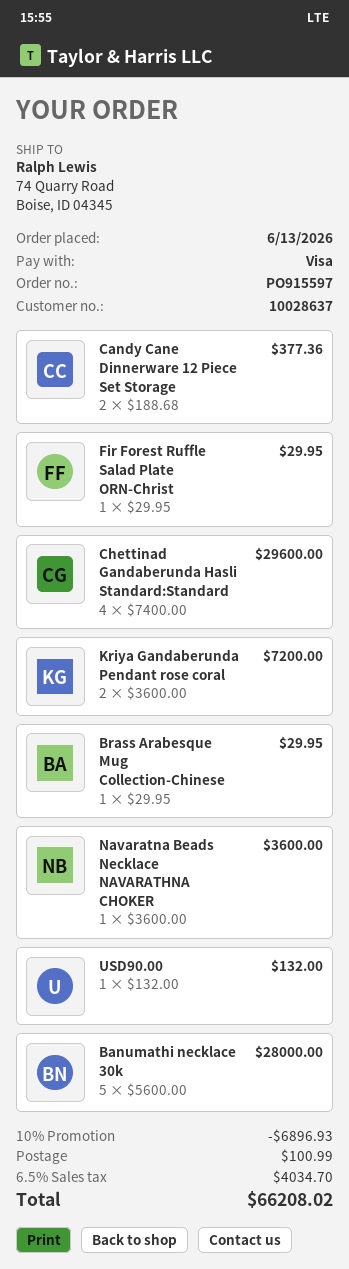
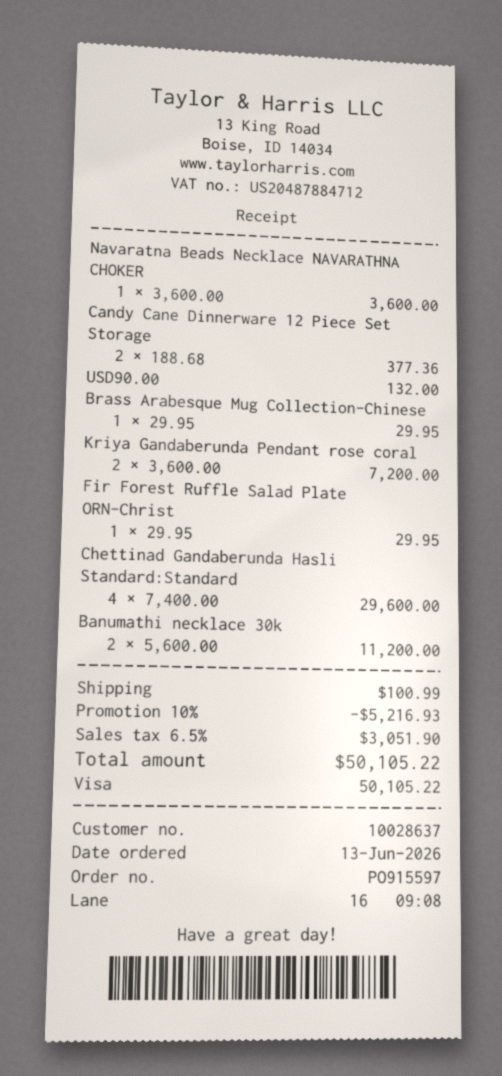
Banumathi necklace 30k: 5 x 5600.00 = 28000.00 -> 2 x 5600.00 = 11200.00
discount: 10% = 6896.93 -> 10% = 5216.93
tax: 6.5% = 4034.70 -> 6.5% = 3051.90
total: 66208.02 -> 50105.22

